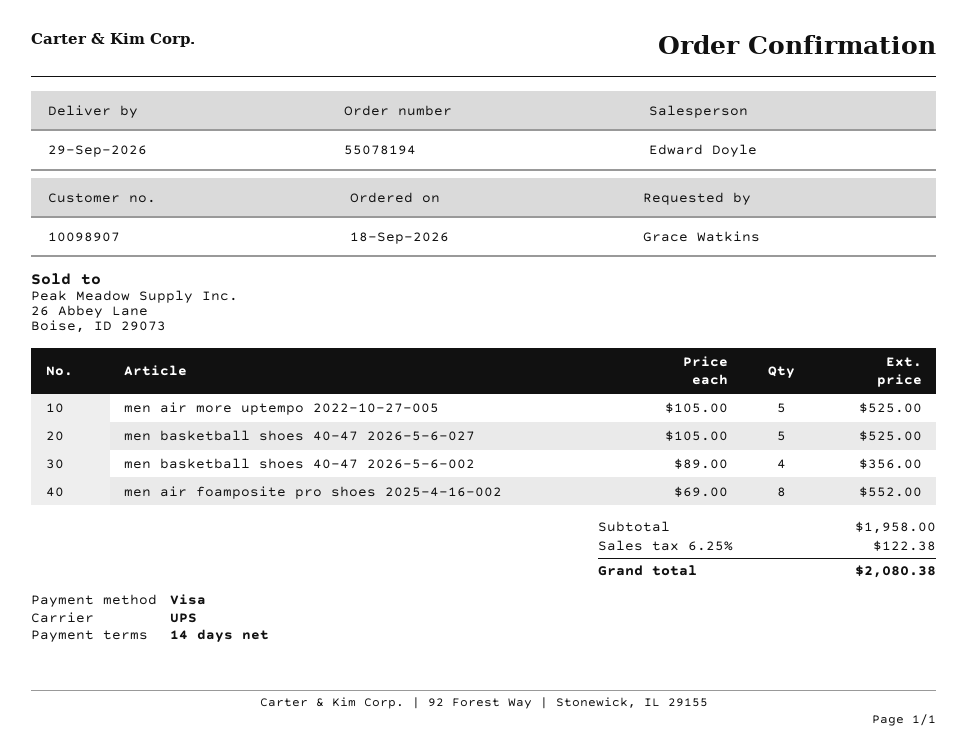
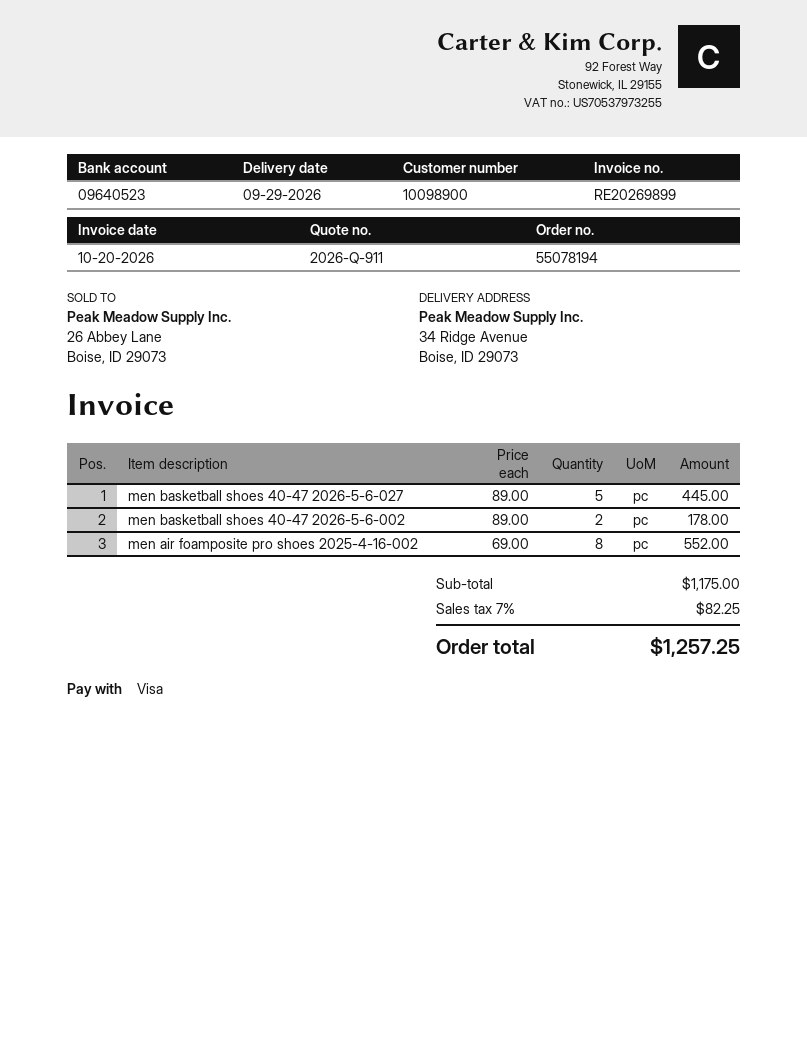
customer number: 10098907 -> 10098900
men air more uptempo 2022-10-27-005: 5 x 105.00 = 525.00 -> none
men basketball shoes 40-47 2026-5-6-027: 5 x 105.00 = 525.00 -> 5 x 89.00 = 445.00
men basketball shoes 40-47 2026-5-6-002: 4 x 89.00 = 356.00 -> 2 x 89.00 = 178.00
subtotal: 1958.00 -> 1175.00
tax: 6.25% = 122.38 -> 7% = 82.25
total: 2080.38 -> 1257.25

